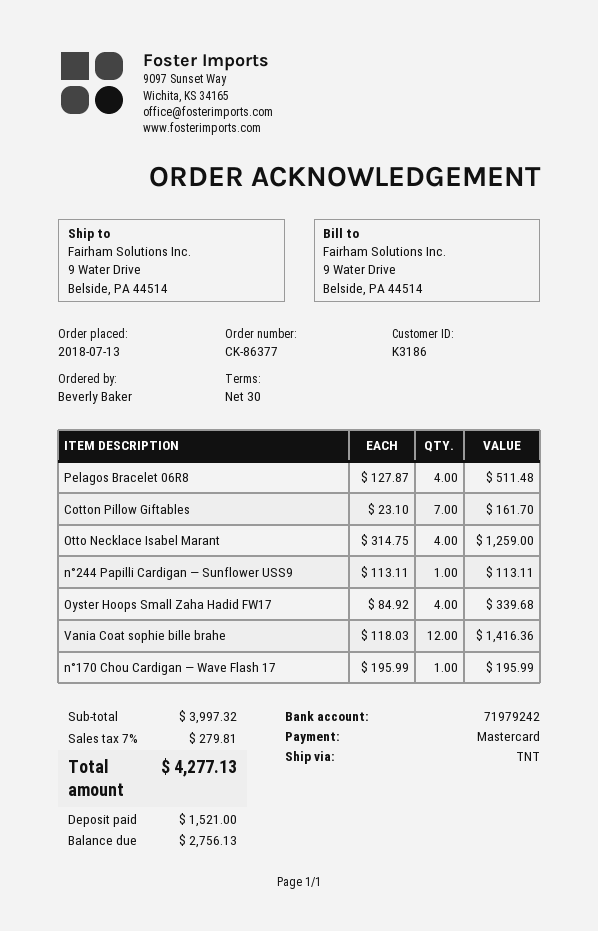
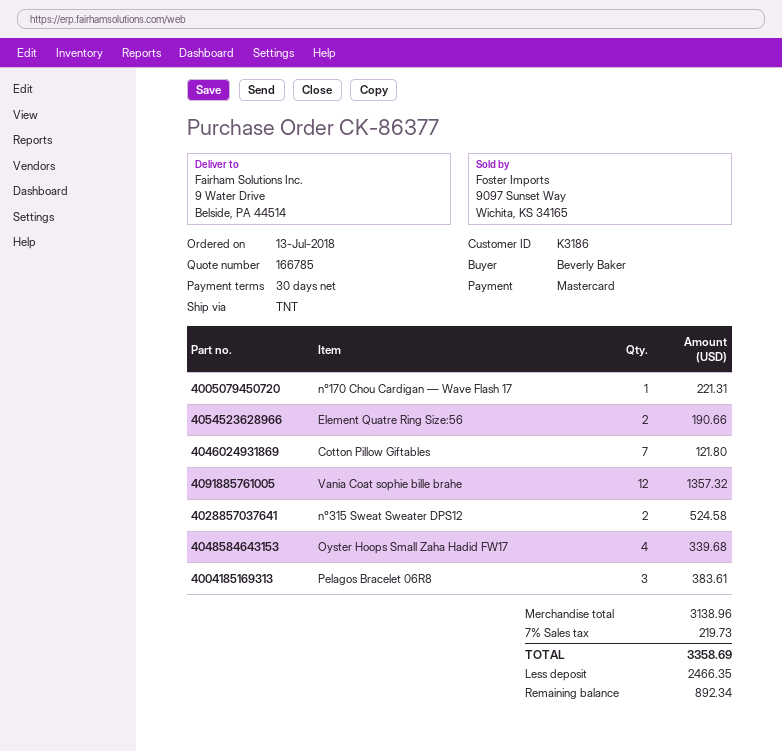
Pelagos Bracelet 06R8: 4 for 511.48 -> 3 for 383.61
Cotton Pillow Giftables: 7 for 161.70 -> 7 for 121.80
Otto Necklace Isabel Marant: 4 for 1259.00 -> none
n°244 Papilli Cardigan — Sunflower USS9: 1 for 113.11 -> none
Vania Coat sophie bille brahe: 12 for 1416.36 -> 12 for 1357.32
n°170 Chou Cardigan — Wave Flash 17: 1 for 195.99 -> 1 for 221.31
Element Quatre Ring Size:56: none -> 2 for 190.66
n°315 Sweat Sweater DPS12: none -> 2 for 524.58
subtotal: 3997.32 -> 3138.96
tax: 7% = 279.81 -> 7% = 219.73
total: 4277.13 -> 3358.69
deposit: 1521.00 -> 2466.35
balance: 2756.13 -> 892.34

